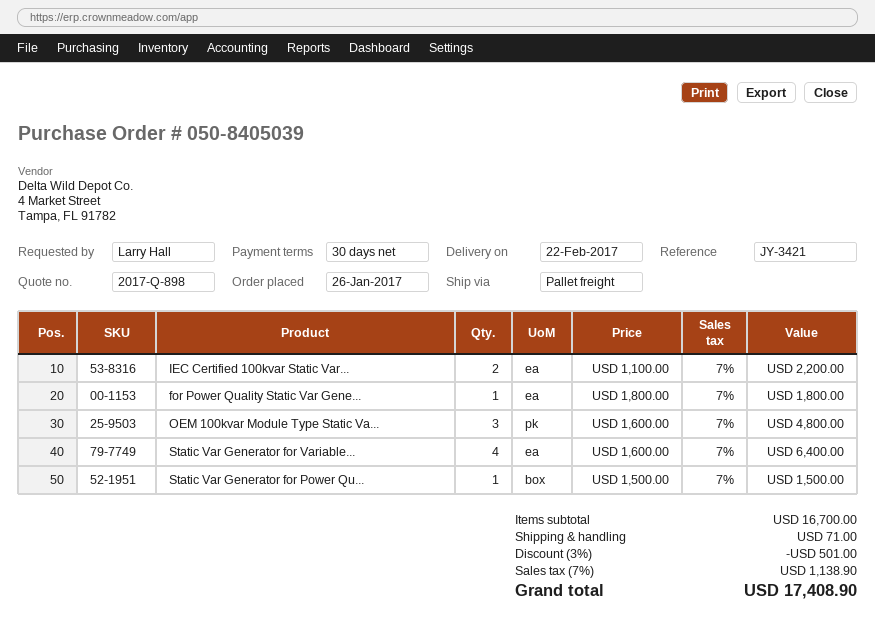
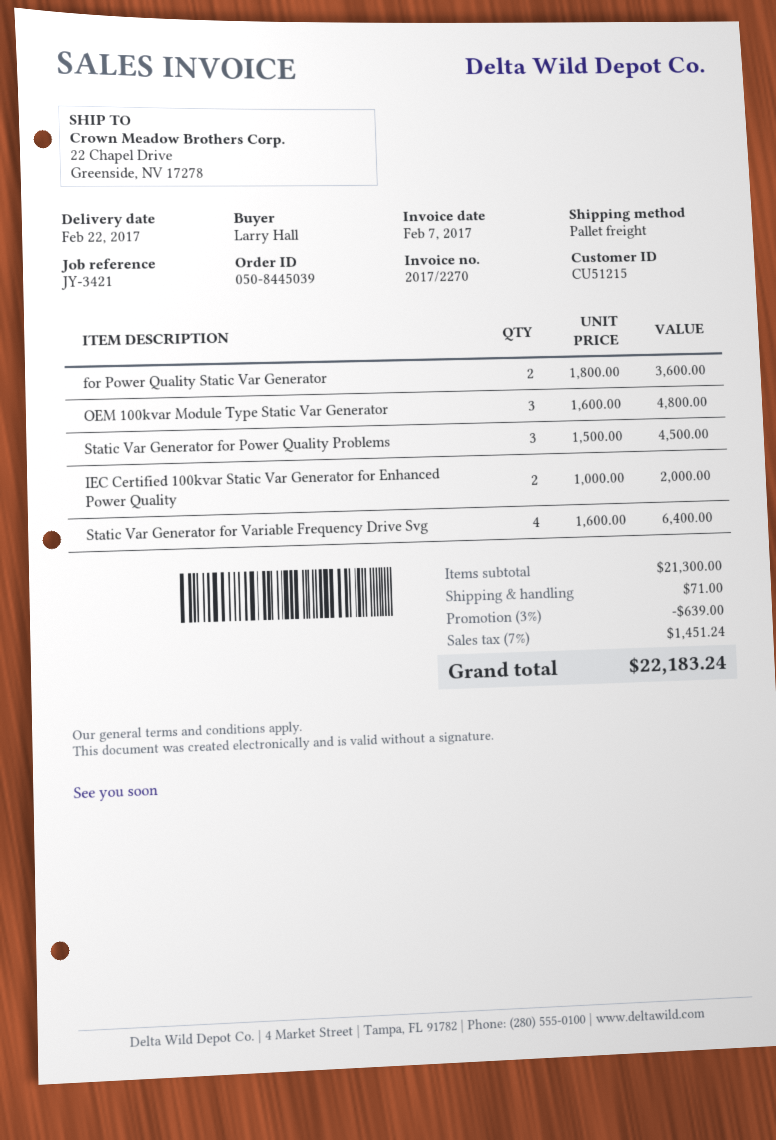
order number: 050-8405039 -> 050-8445039
IEC Certified 100kvar Static Var...: 2 x 1100.00 = 2200.00 -> 2 x 1000.00 = 2000.00
for Power Quality Static Var Gene...: 1 x 1800.00 = 1800.00 -> 2 x 1800.00 = 3600.00
Static Var Generator for Power Qu...: 1 x 1500.00 = 1500.00 -> 3 x 1500.00 = 4500.00
subtotal: 16700.00 -> 21300.00
discount: 3% = 501.00 -> 3% = 639.00
tax: 7% = 1138.90 -> 7% = 1451.24
total: 17408.90 -> 22183.24

